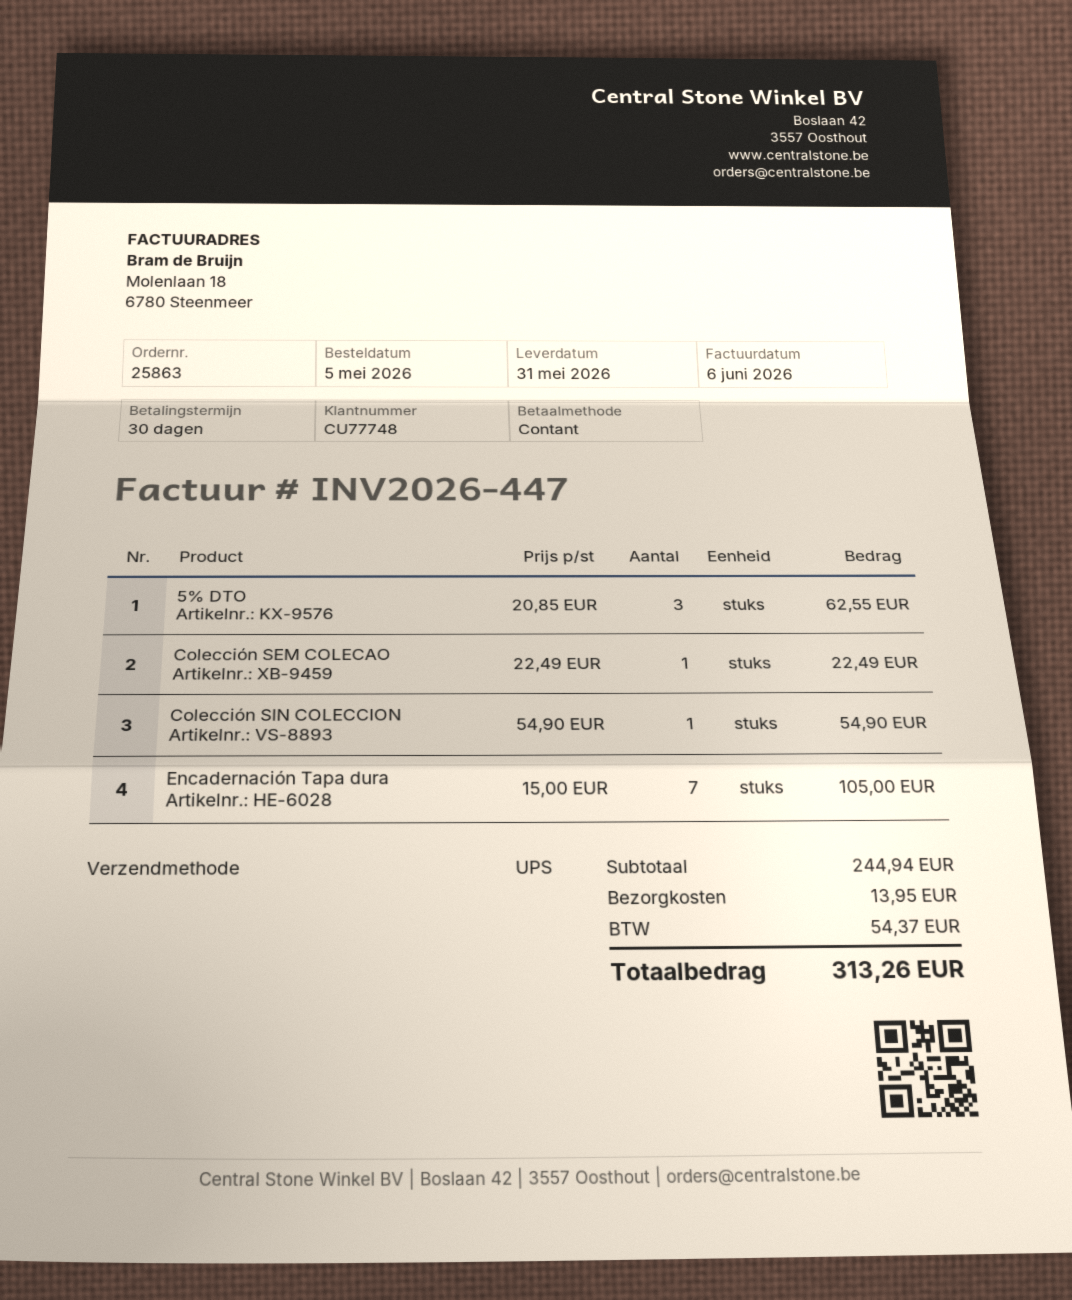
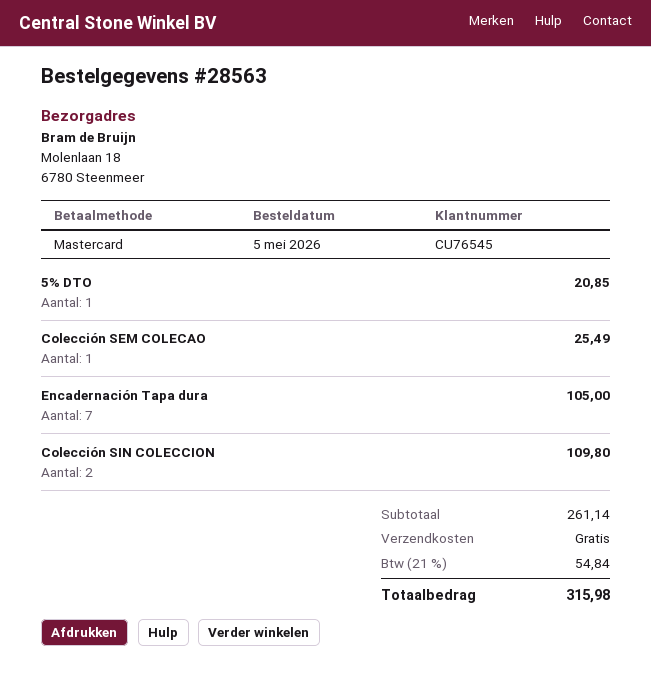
order number: 25863 -> 28563
customer number: CU77748 -> CU76545
payment method: cash -> Mastercard
5% DTO: 3 for 62.55 -> 1 for 20.85
Colección SEM COLECAO: 1 for 22.49 -> 1 for 25.49
Colección SIN COLECCION: 1 for 54.90 -> 2 for 109.80
subtotal: 244.94 -> 261.14
shipping: 13.95 -> 0.00
tax: 54.37 -> 54.84
total: 313.26 -> 315.98

